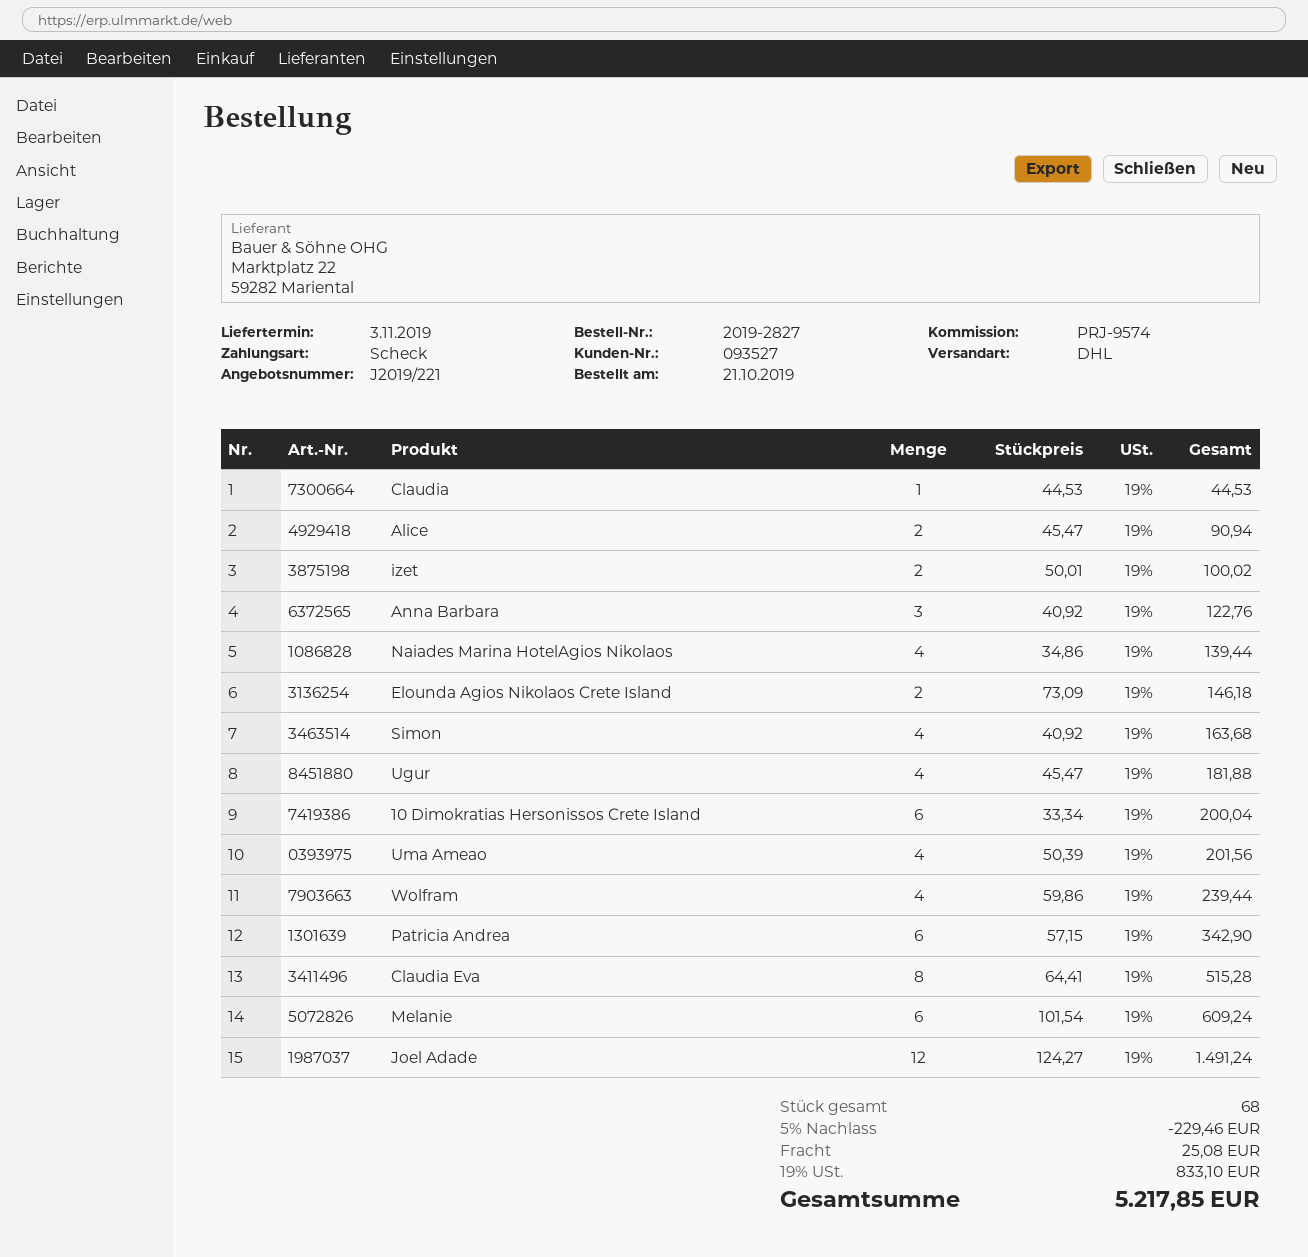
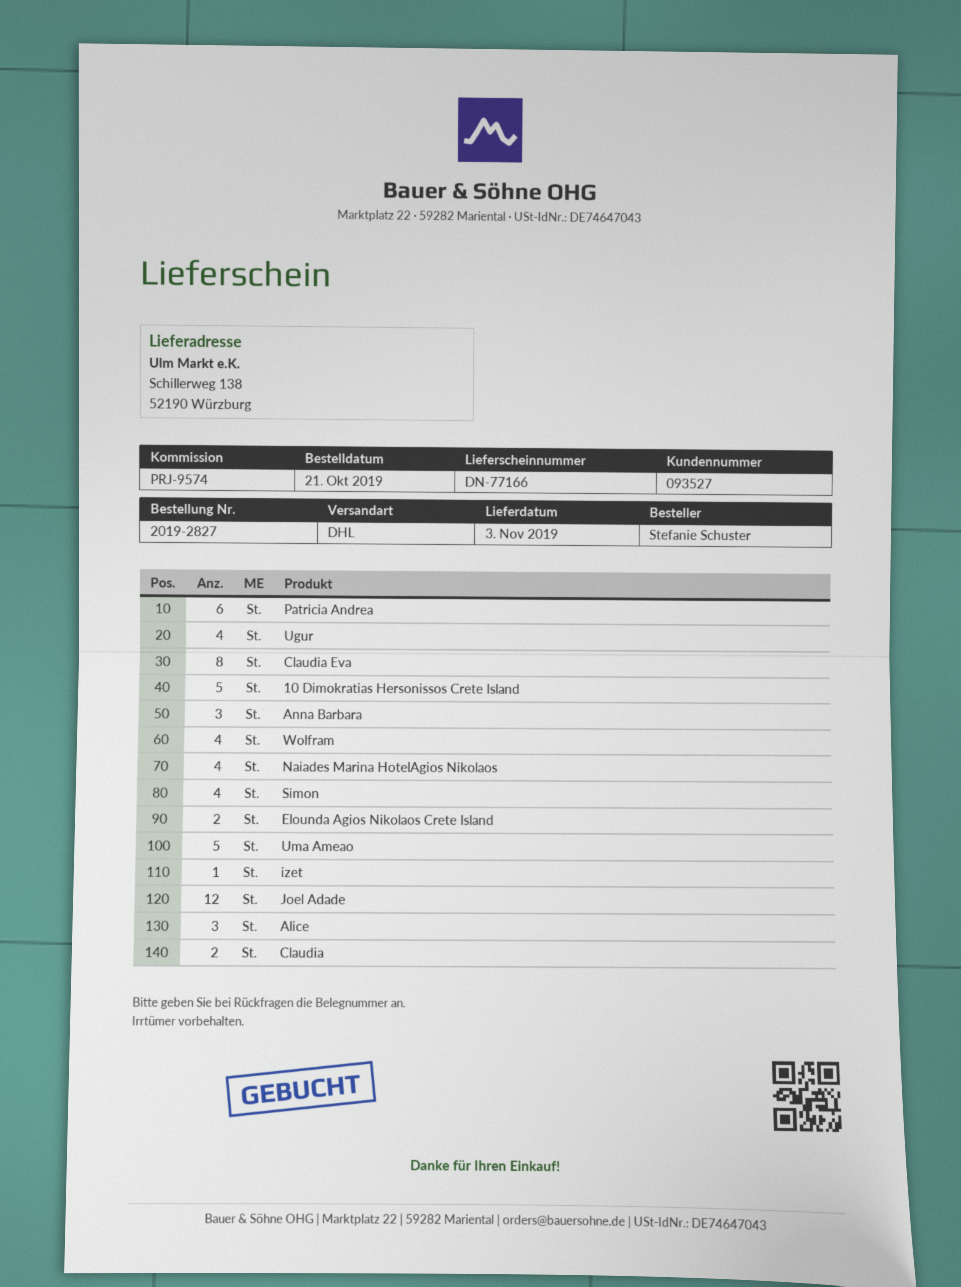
Claudia: 1 -> 2
Alice: 2 -> 3
izet: 2 -> 1
10 Dimokratias Hersonissos Crete Island: 6 -> 5
Uma Ameao: 4 -> 5
Melanie: 6 -> none

